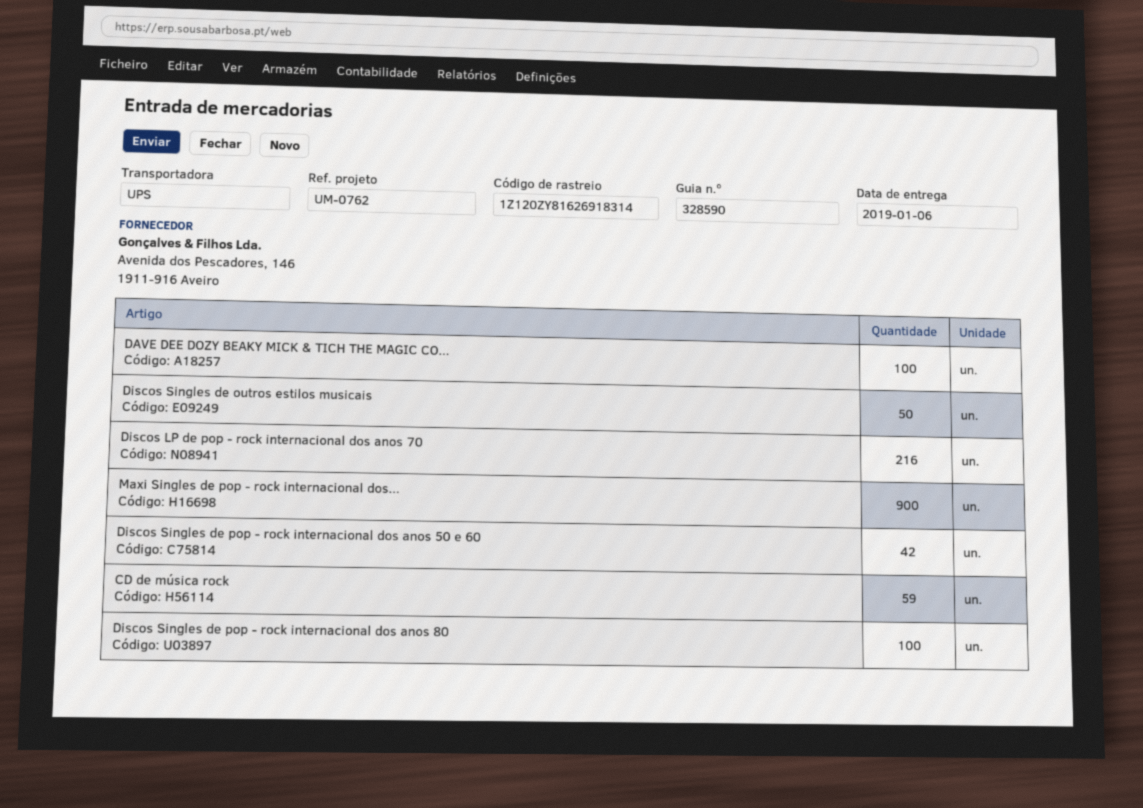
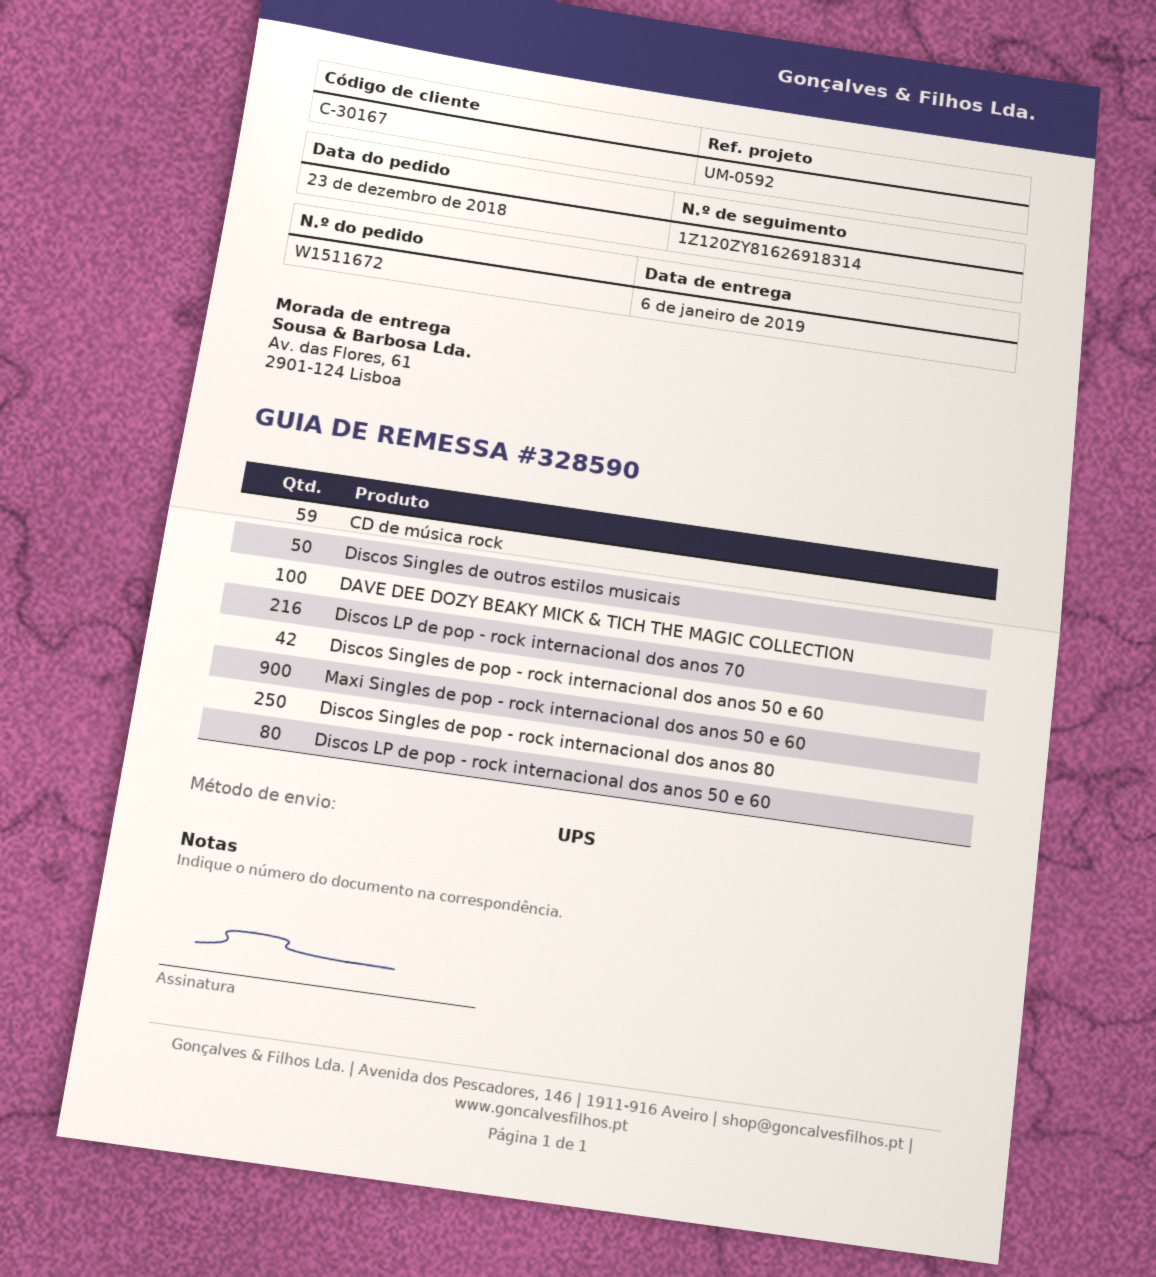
reference: UM-0762 -> UM-0592
Discos Singles de pop - rock internacional dos anos 80: 100 -> 250
Discos LP de pop - rock internacional dos anos 50 e 60: none -> 80

